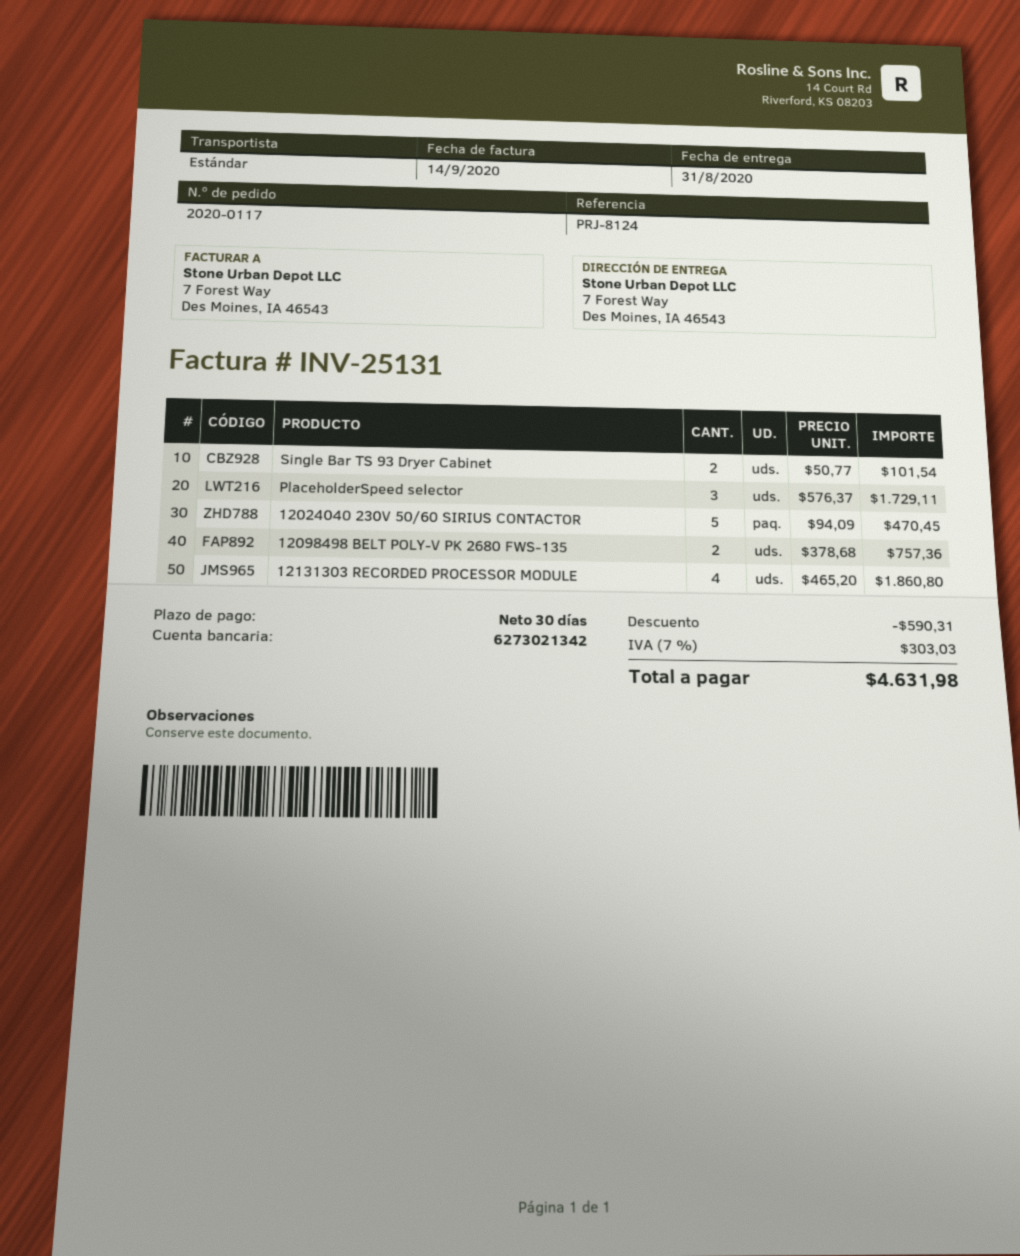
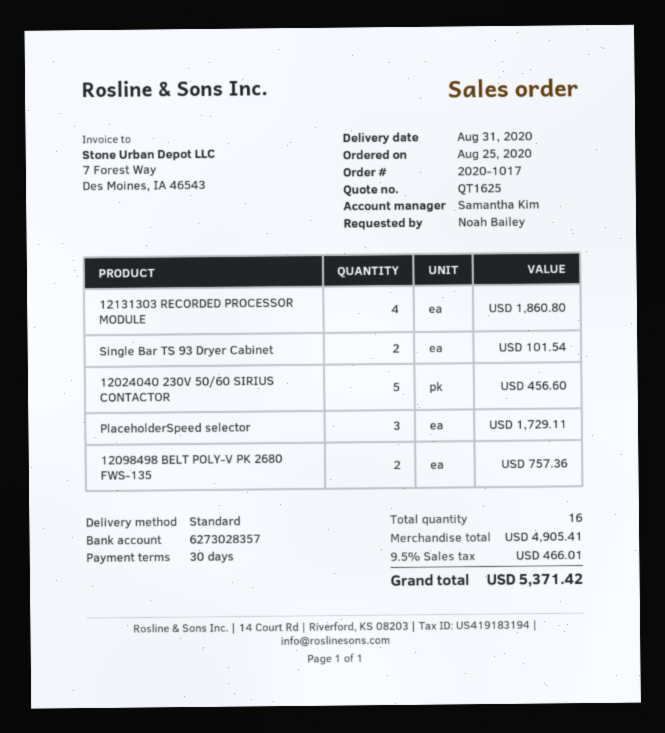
order number: 2020-0117 -> 2020-1017
bank account: 6273021342 -> 6273028357
12024040 230V 50/60 SIRIUS CONTACTOR: 5 for 470.45 -> 5 for 456.60
discount: 590.31 -> none
tax: 7% = 303.03 -> 9.5% = 466.01
total: 4631.98 -> 5371.42

